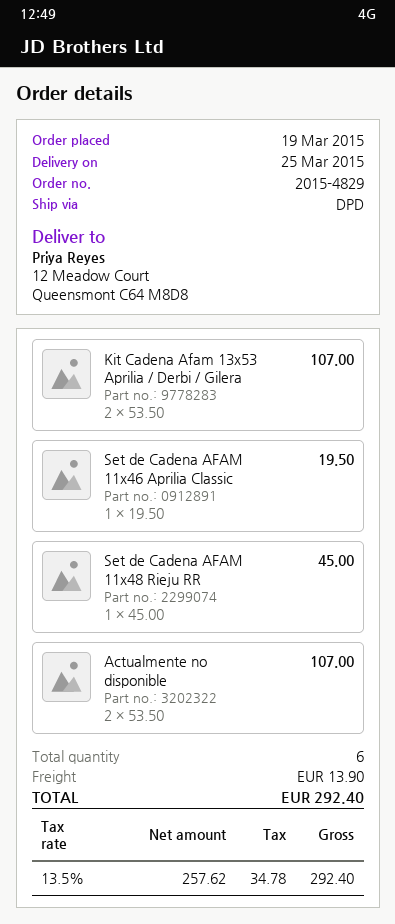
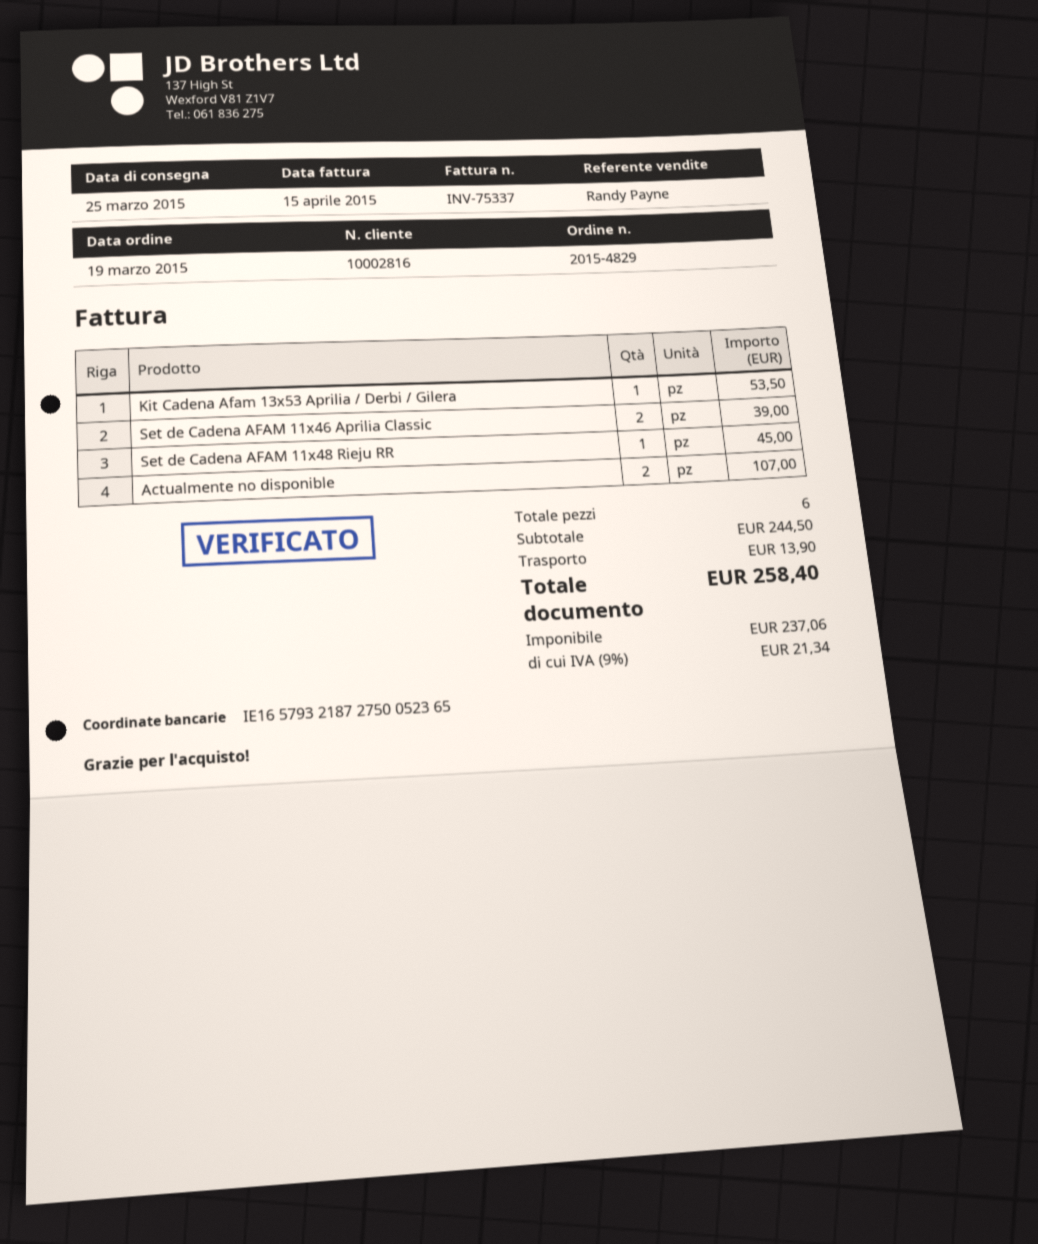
Kit Cadena Afam 13x53 Aprilia / Derbi / Gilera: 2 for 107.00 -> 1 for 53.50
Set de Cadena AFAM 11x46 Aprilia Classic: 1 for 19.50 -> 2 for 39.00
net: 257.62 -> 237.06
tax: 13.5% = 34.78 -> 9% = 21.34
total: 292.40 -> 258.40

